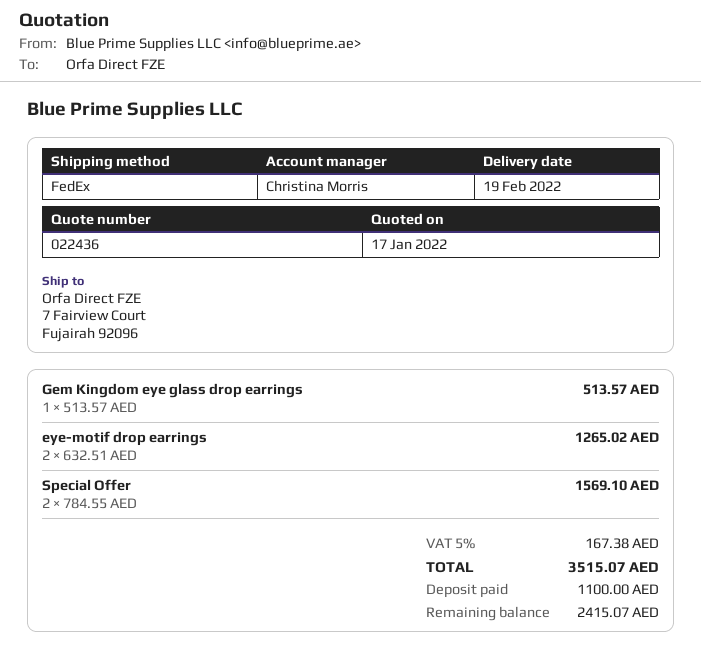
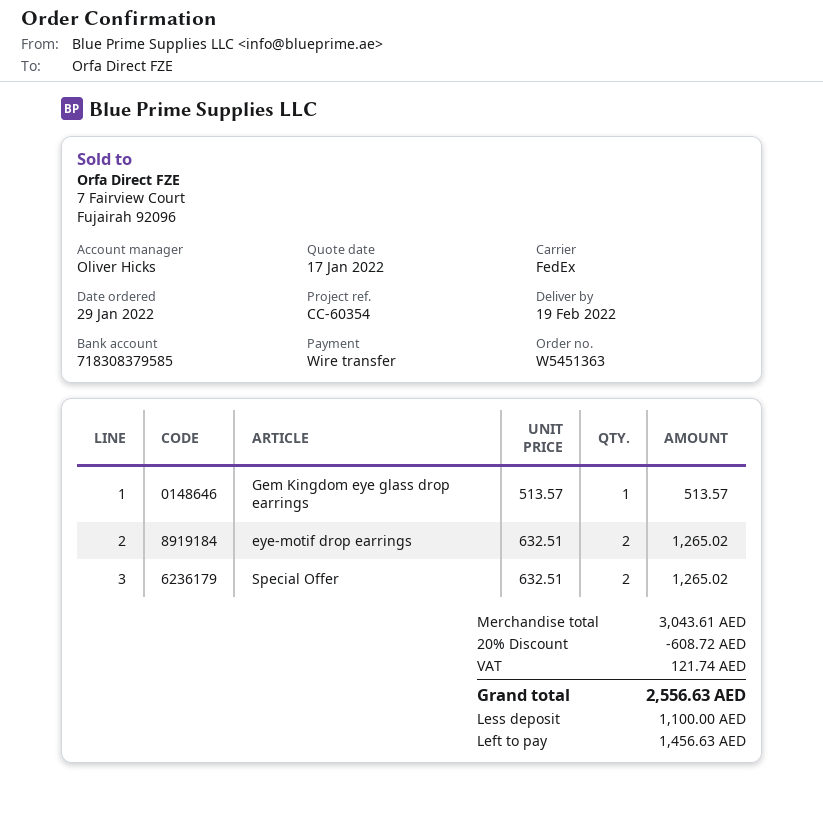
sales rep: Christina Morris -> Oliver Hicks
Special Offer: 2 x 784.55 = 1569.10 -> 2 x 632.51 = 1265.02
discount: none -> 20% = 608.72
tax: 167.38 -> 121.74
total: 3515.07 -> 2556.63
balance: 2415.07 -> 1456.63

